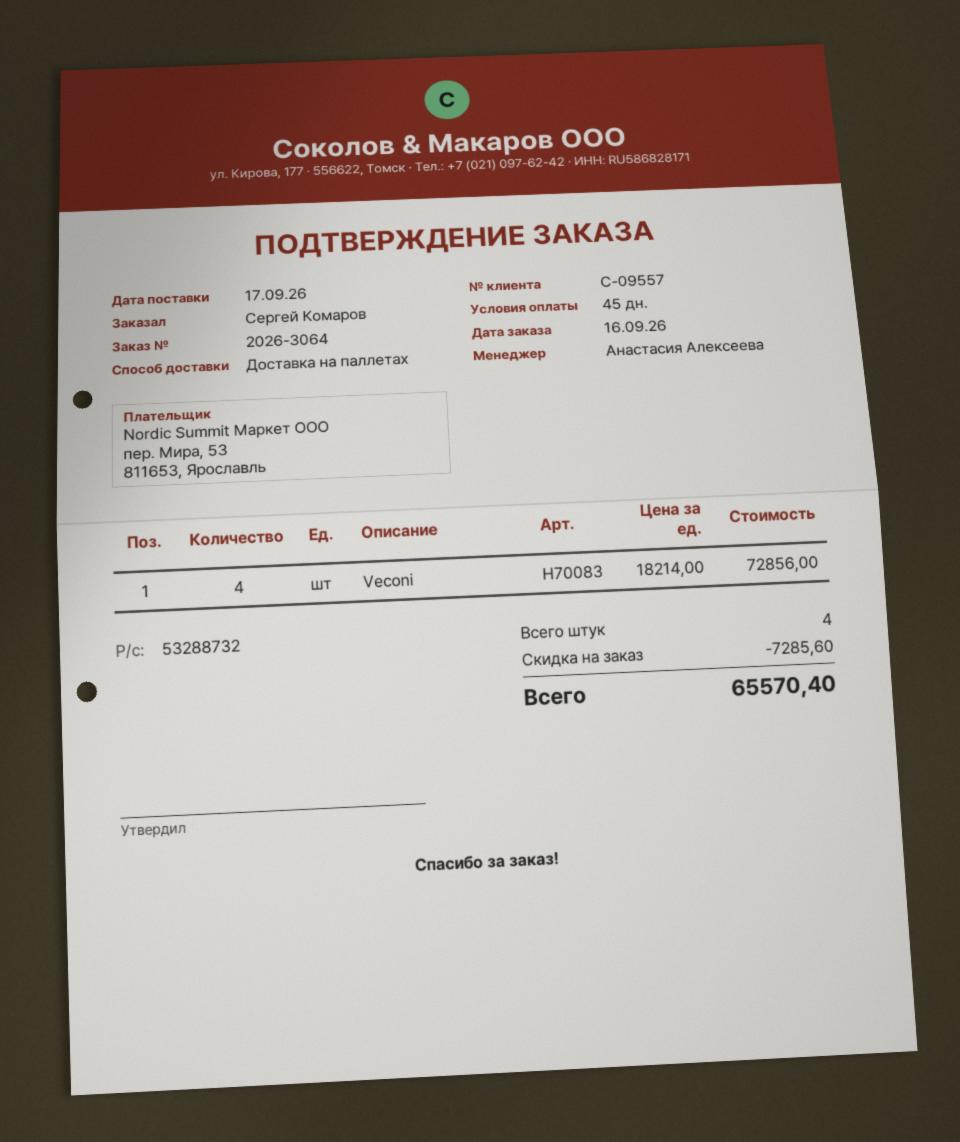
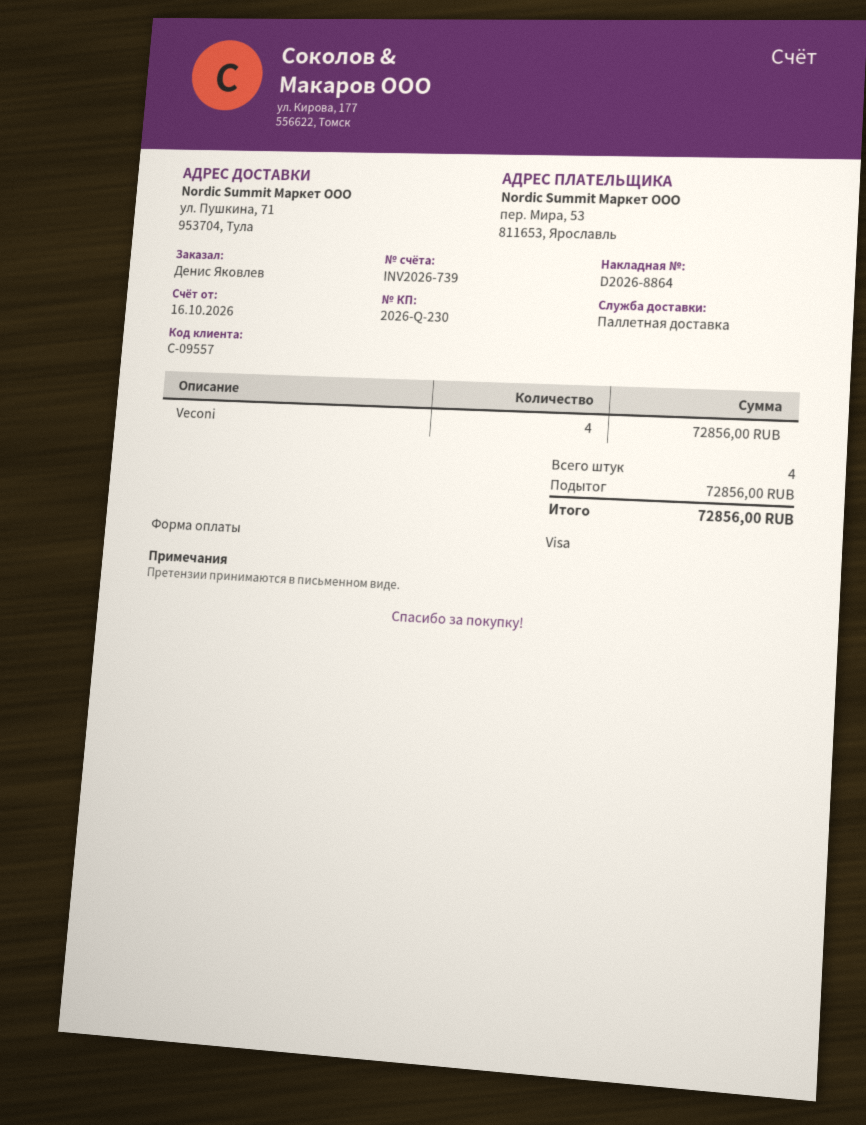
ordered by: Сергей Комаров -> Денис Яковлев
discount: 7285.60 -> none
total: 65570.40 -> 72856.00

